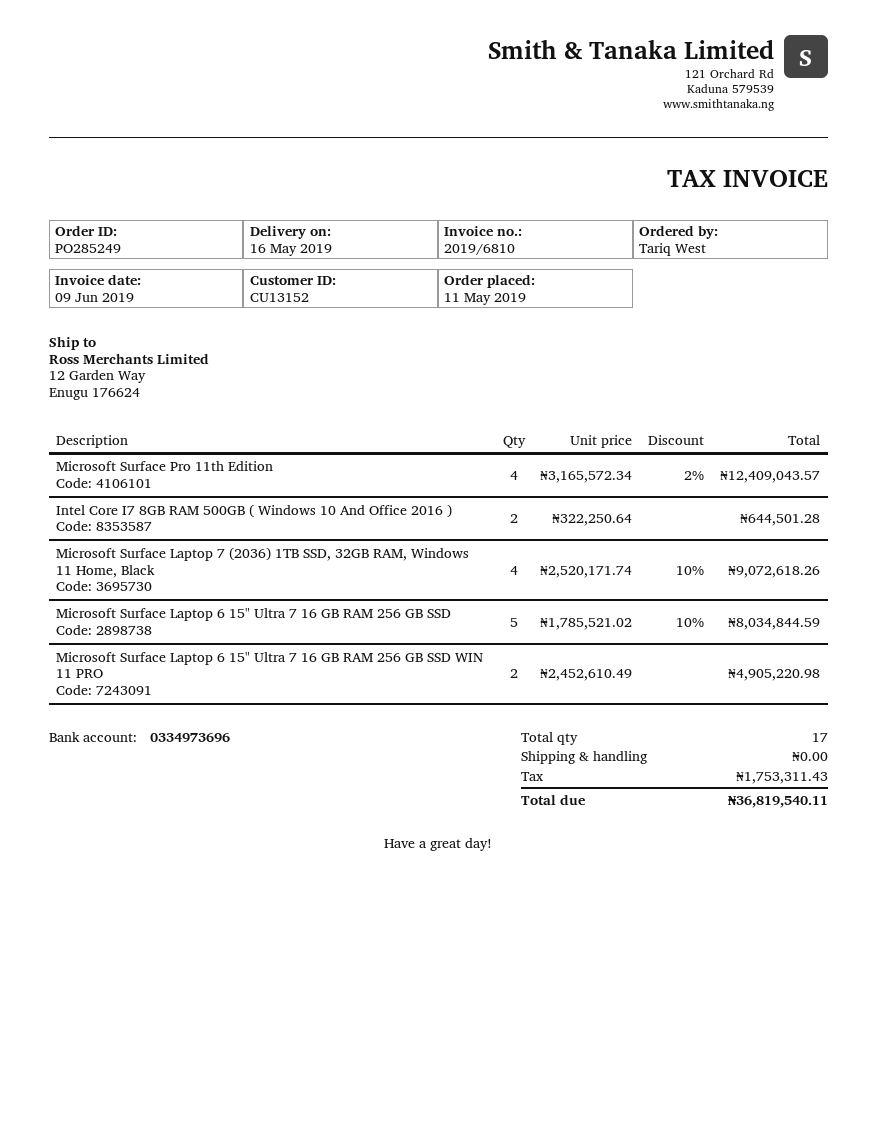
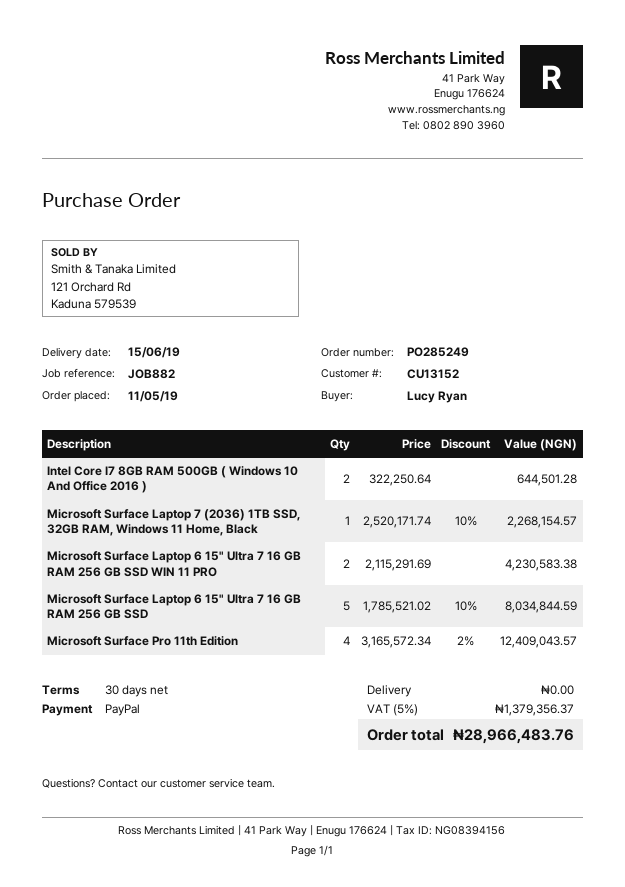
delivery date: 2019-05-16 -> 2019-06-15
ordered by: Tariq West -> Lucy Ryan
Microsoft Surface Laptop 7 (2036) 1TB SSD, 32GB RAM, Windows 11 Home, Black: 4 x 2520171.74 - 10% = 9072618.26 -> 1 x 2520171.74 - 10% = 2268154.57
Microsoft Surface Laptop 6 15" Ultra 7 16 GB RAM 256 GB SSD WIN 11 PRO: 2 x 2452610.49 = 4905220.98 -> 2 x 2115291.69 = 4230583.38
tax: 1753311.43 -> 1379356.37
total: 36819540.11 -> 28966483.76

